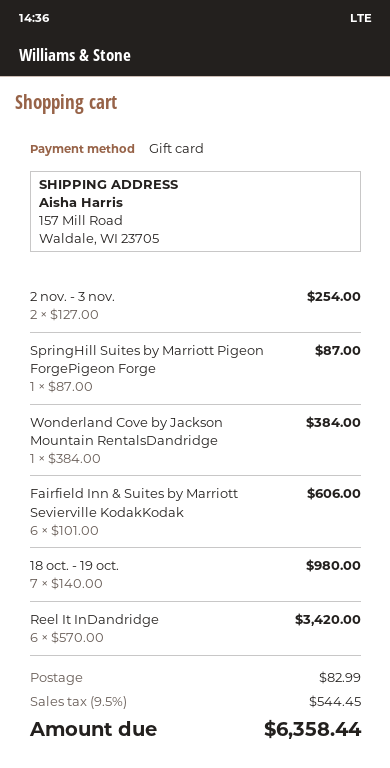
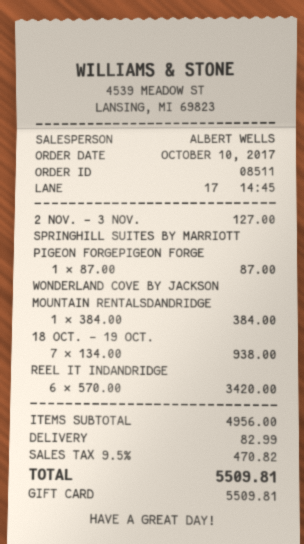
2 nov. - 3 nov.: 2 x 127.00 = 254.00 -> 1 x 127.00 = 127.00
Fairfield Inn & Suites by Marriott Sevierville KodakKodak: 6 x 101.00 = 606.00 -> none
18 oct. - 19 oct.: 7 x 140.00 = 980.00 -> 7 x 134.00 = 938.00
tax: 9.5% = 544.45 -> 9.5% = 470.82
total: 6358.44 -> 5509.81

